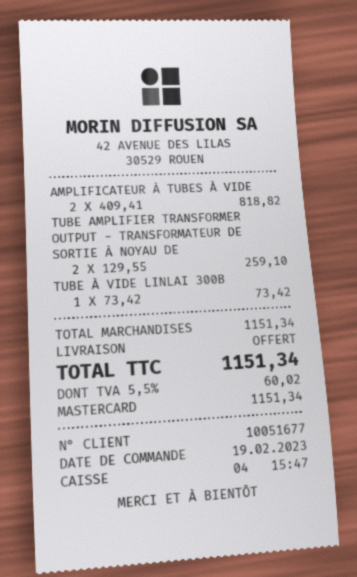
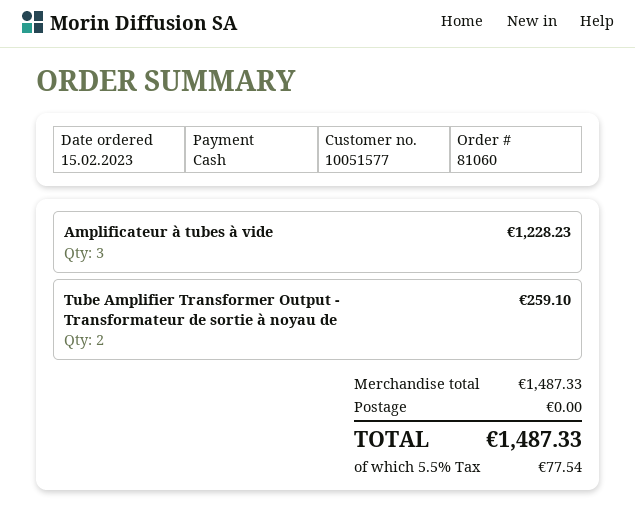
order date: 2023-02-19 -> 2023-02-15
customer number: 10051677 -> 10051577
payment method: Mastercard -> cash
AMPLIFICATEUR À TUBES À VIDE: 2 for 818.82 -> 3 for 1228.23
TUBE À VIDE LINLAI 300B: 1 for 73.42 -> none
subtotal: 1151.34 -> 1487.33
tax: 5.5% = 60.02 -> 5.5% = 77.54
total: 1151.34 -> 1487.33

